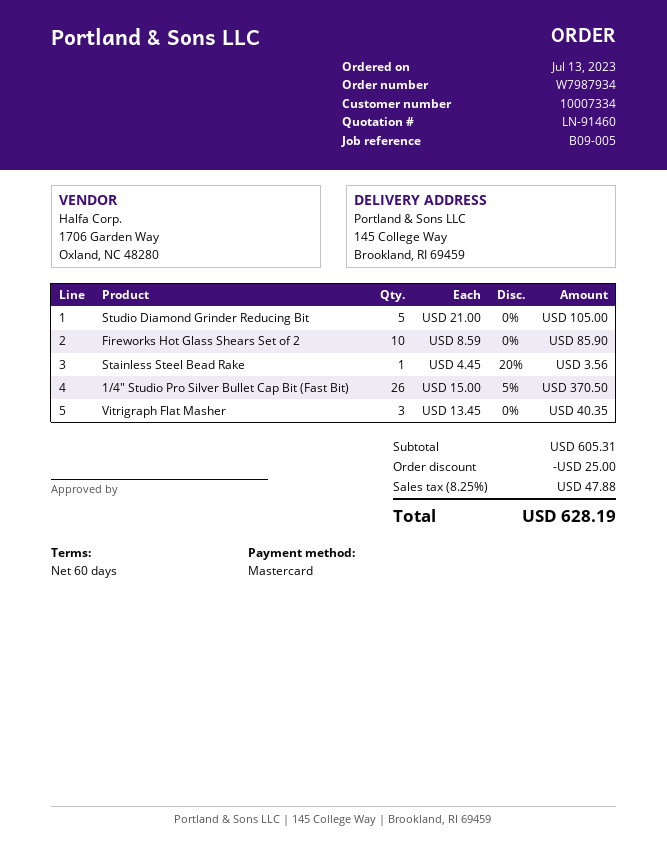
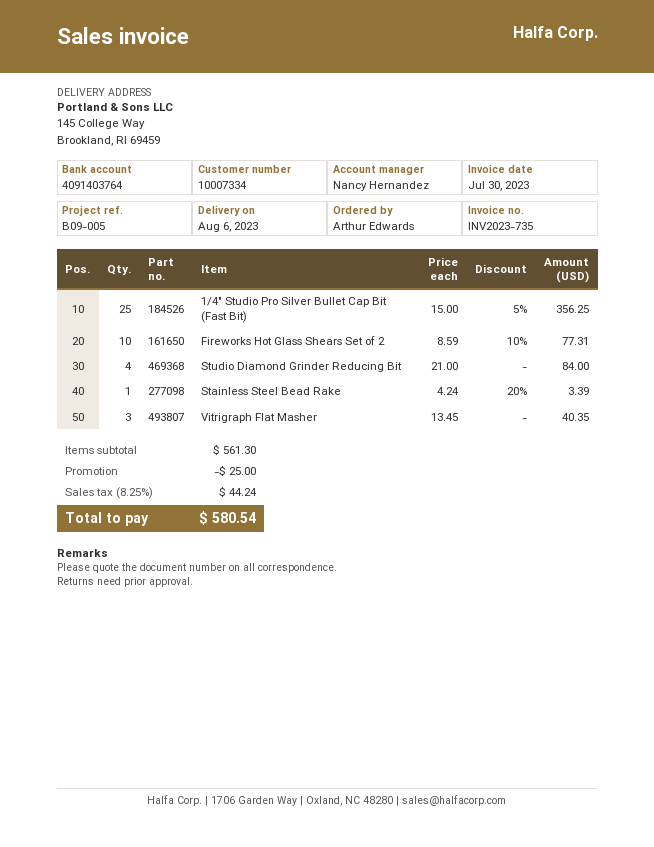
Studio Diamond Grinder Reducing Bit: 5 x 21.00 = 105.00 -> 4 x 21.00 = 84.00
Fireworks Hot Glass Shears Set of 2: 10 x 8.59 = 85.90 -> 10 x 8.59 - 10% = 77.31
Stainless Steel Bead Rake: 1 x 4.45 - 20% = 3.56 -> 1 x 4.24 - 20% = 3.39
1/4″ Studio Pro Silver Bullet Cap Bit (Fast Bit): 26 x 15.00 - 5% = 370.50 -> 25 x 15.00 - 5% = 356.25
subtotal: 605.31 -> 561.30
tax: 8.25% = 47.88 -> 8.25% = 44.24
total: 628.19 -> 580.54

